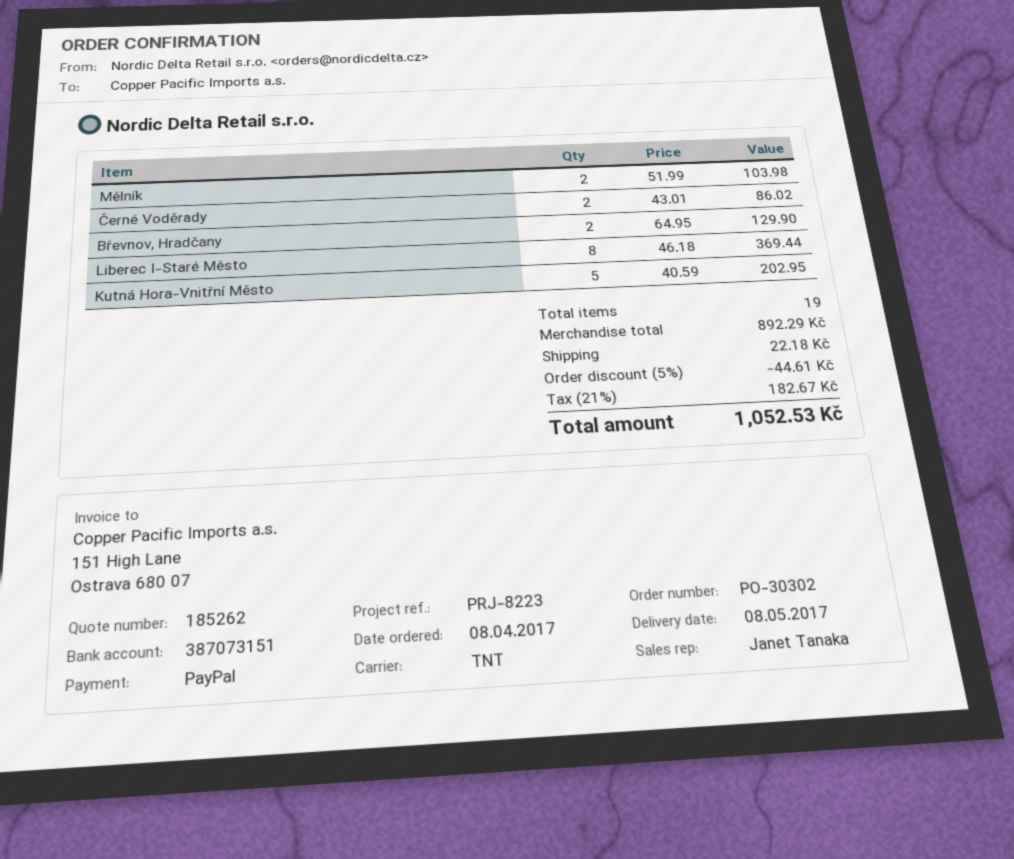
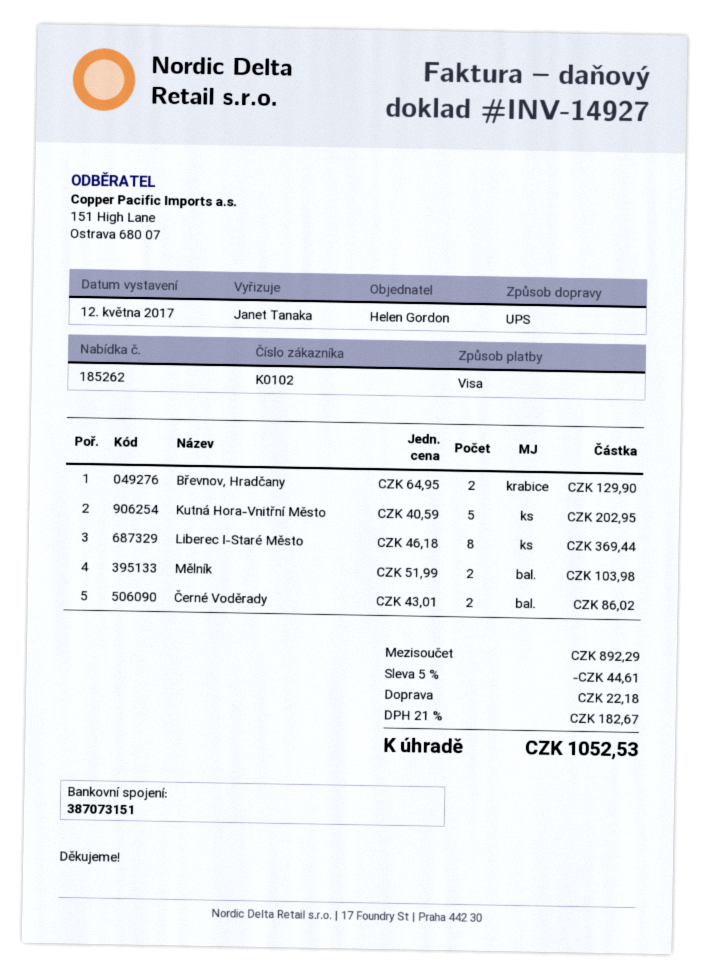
payment method: PayPal -> Visa
shipping method: TNT -> UPS

